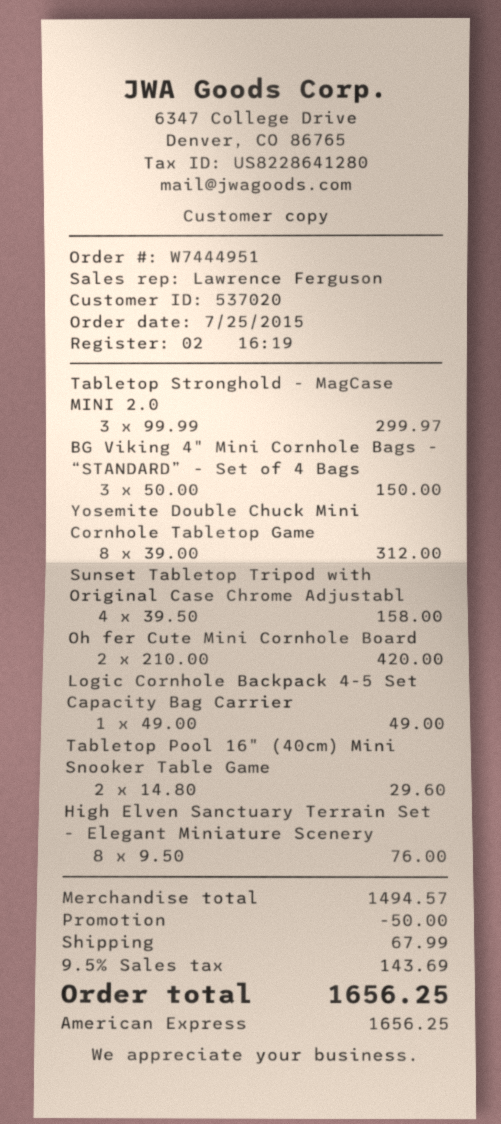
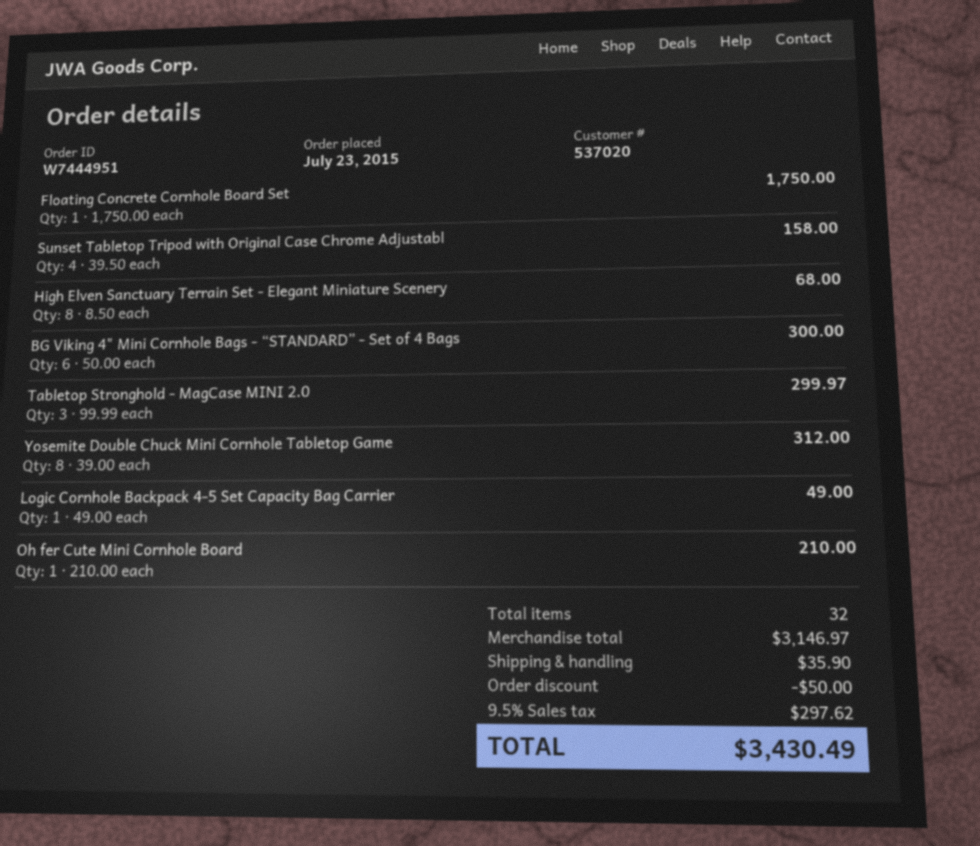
order date: 2015-07-25 -> 2015-07-23
BG Viking 4" Mini Cornhole Bags - “STANDARD” - Set of 4 Bags: 3 x 50.00 = 150.00 -> 6 x 50.00 = 300.00
Oh fer Cute Mini Cornhole Board: 2 x 210.00 = 420.00 -> 1 x 210.00 = 210.00
Tabletop Pool 16" (40cm) Mini Snooker Table Game: 2 x 14.80 = 29.60 -> none
High Elven Sanctuary Terrain Set - Elegant Miniature Scenery: 8 x 9.50 = 76.00 -> 8 x 8.50 = 68.00
Floating Concrete Cornhole Board Set: none -> 1 x 1750.00 = 1750.00
subtotal: 1494.57 -> 3146.97
shipping: 67.99 -> 35.90
tax: 9.5% = 143.69 -> 9.5% = 297.62
total: 1656.25 -> 3430.49

